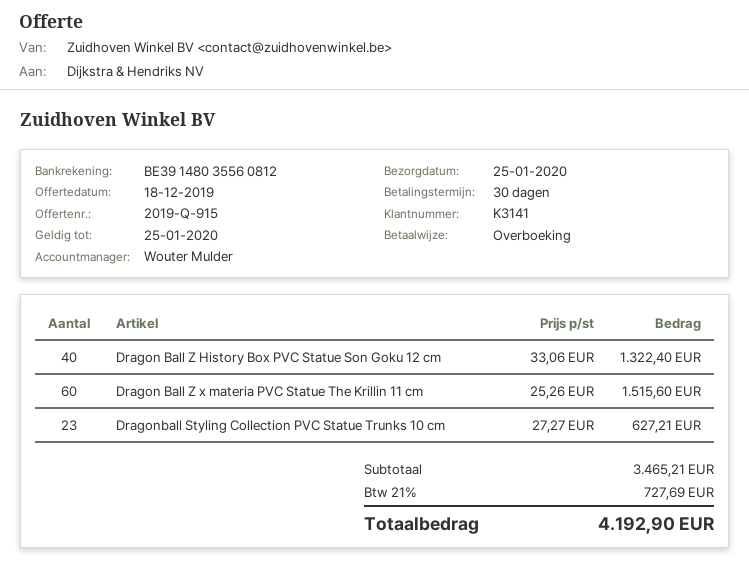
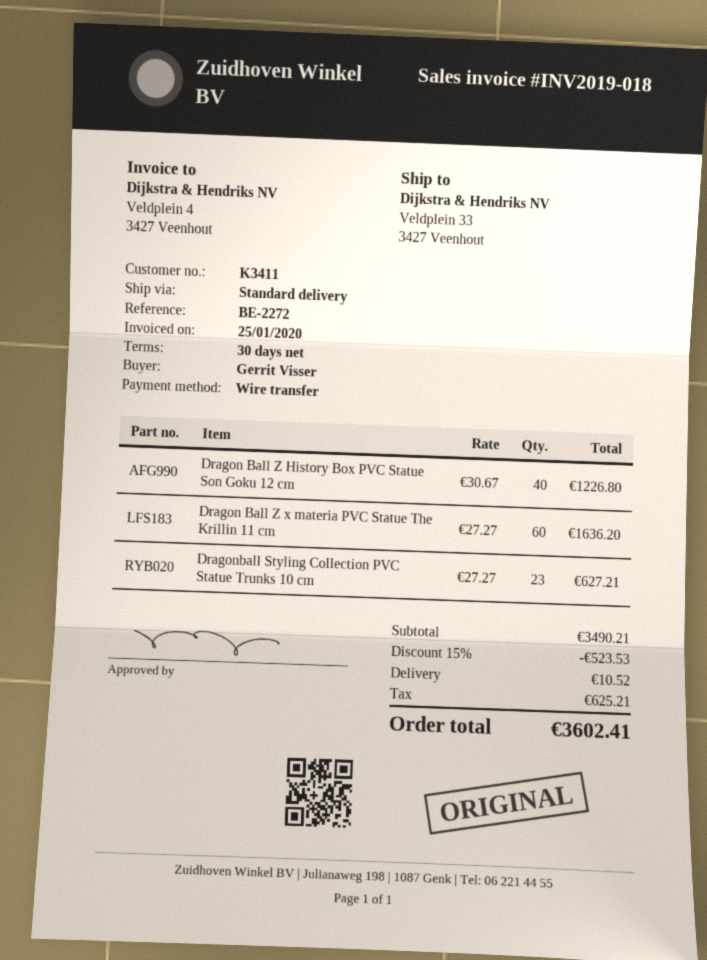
customer number: K3141 -> K3411
Dragon Ball Z History Box PVC Statue Son Goku 12 cm: 40 x 33.06 = 1322.40 -> 40 x 30.67 = 1226.80
Dragon Ball Z x materia PVC Statue The Krillin 11 cm: 60 x 25.26 = 1515.60 -> 60 x 27.27 = 1636.20
subtotal: 3465.21 -> 3490.21
discount: none -> 15% = 523.53
shipping: none -> 10.52
tax: 727.69 -> 625.21
total: 4192.90 -> 3602.41

